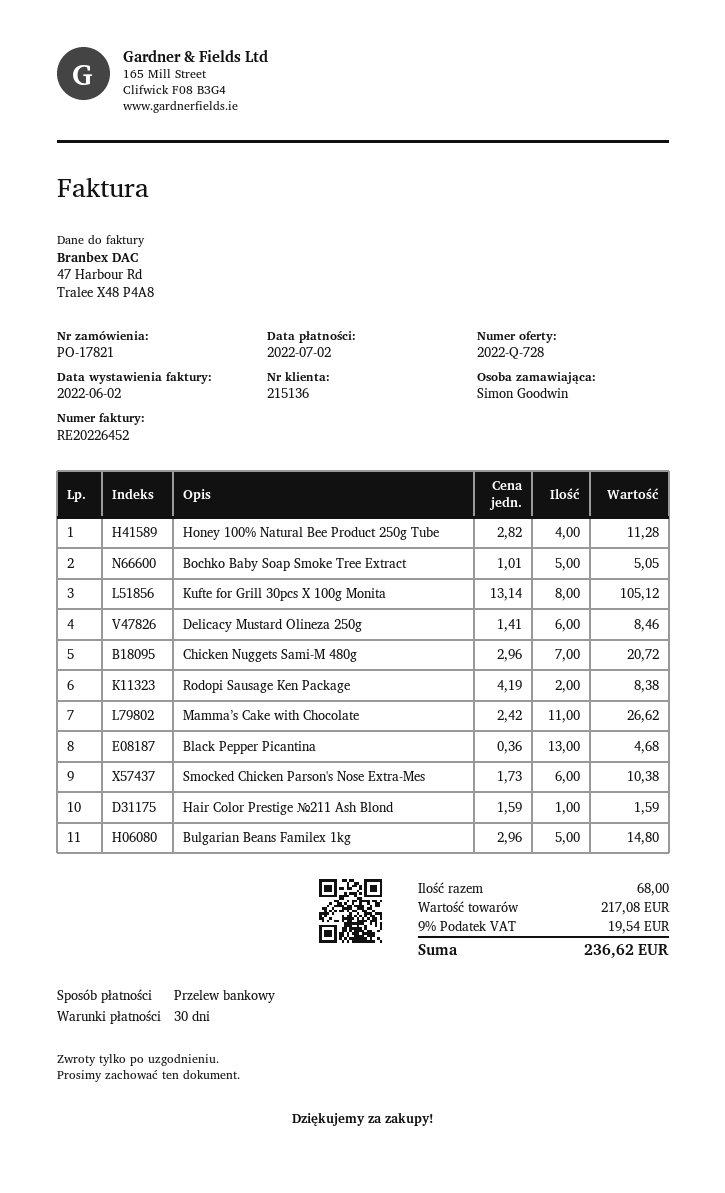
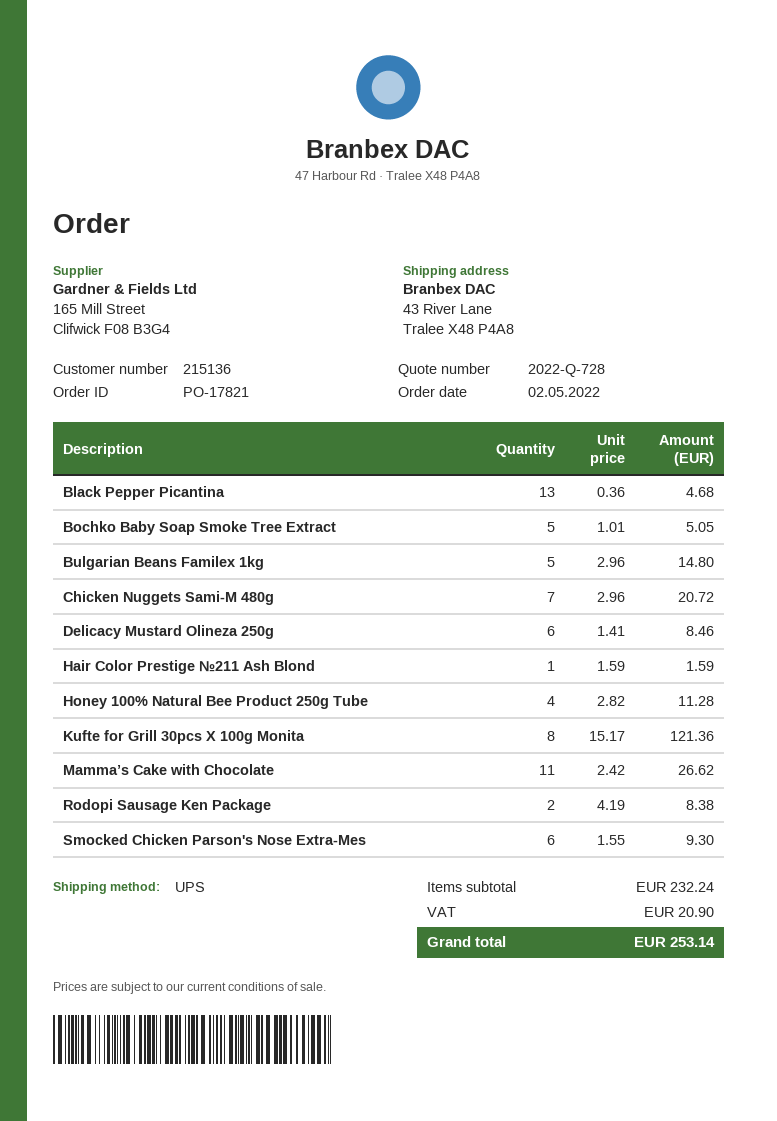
Kufte for Grill 30pcs X 100g Monita: 8 x 13.14 = 105.12 -> 8 x 15.17 = 121.36
Smocked Chicken Parson's Nose Extra-Mes: 6 x 1.73 = 10.38 -> 6 x 1.55 = 9.30
subtotal: 217.08 -> 232.24
tax: 19.54 -> 20.90
total: 236.62 -> 253.14

